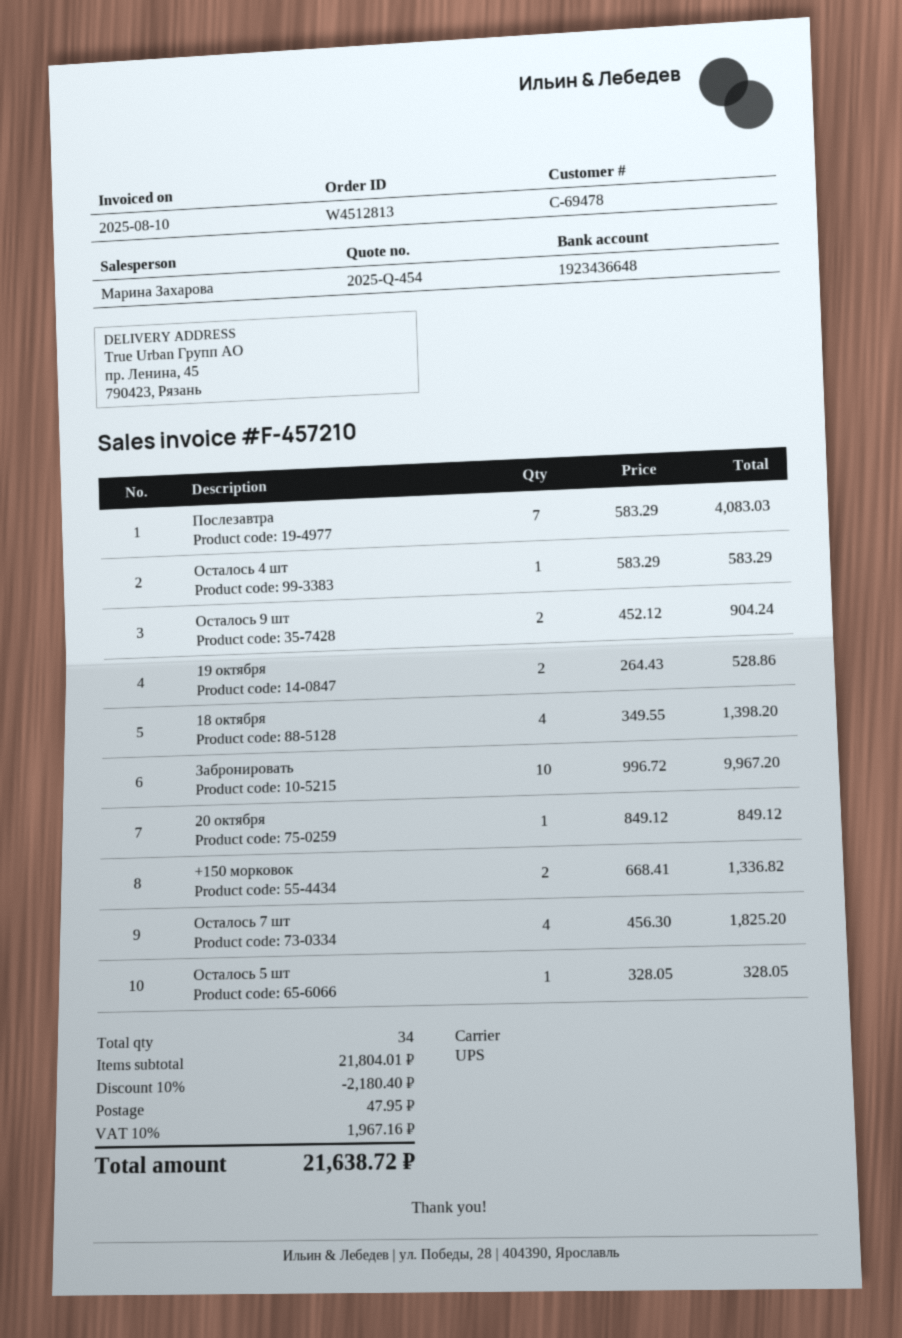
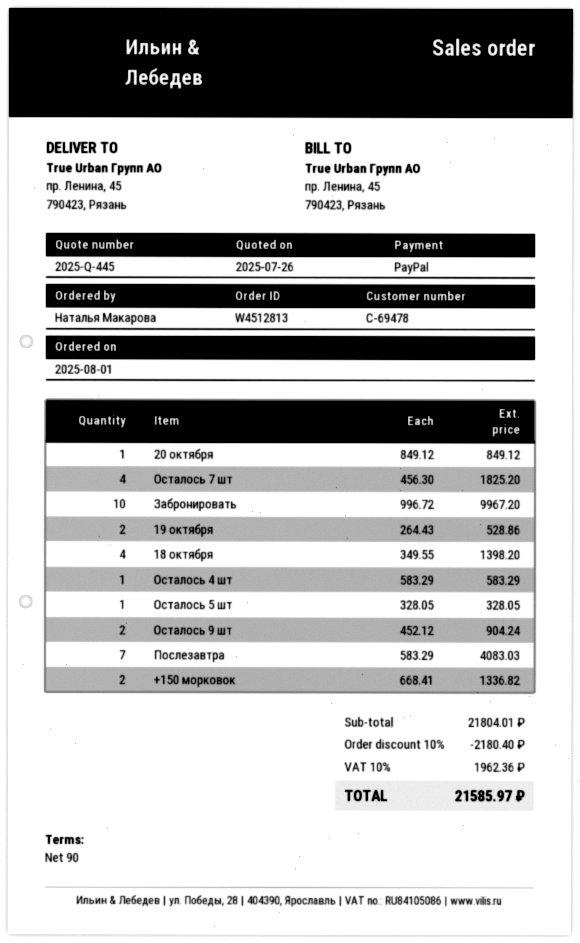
quote number: 2025-Q-454 -> 2025-Q-445
shipping: 47.95 -> none
tax: 10% = 1967.16 -> 10% = 1962.36
total: 21638.72 -> 21585.97

